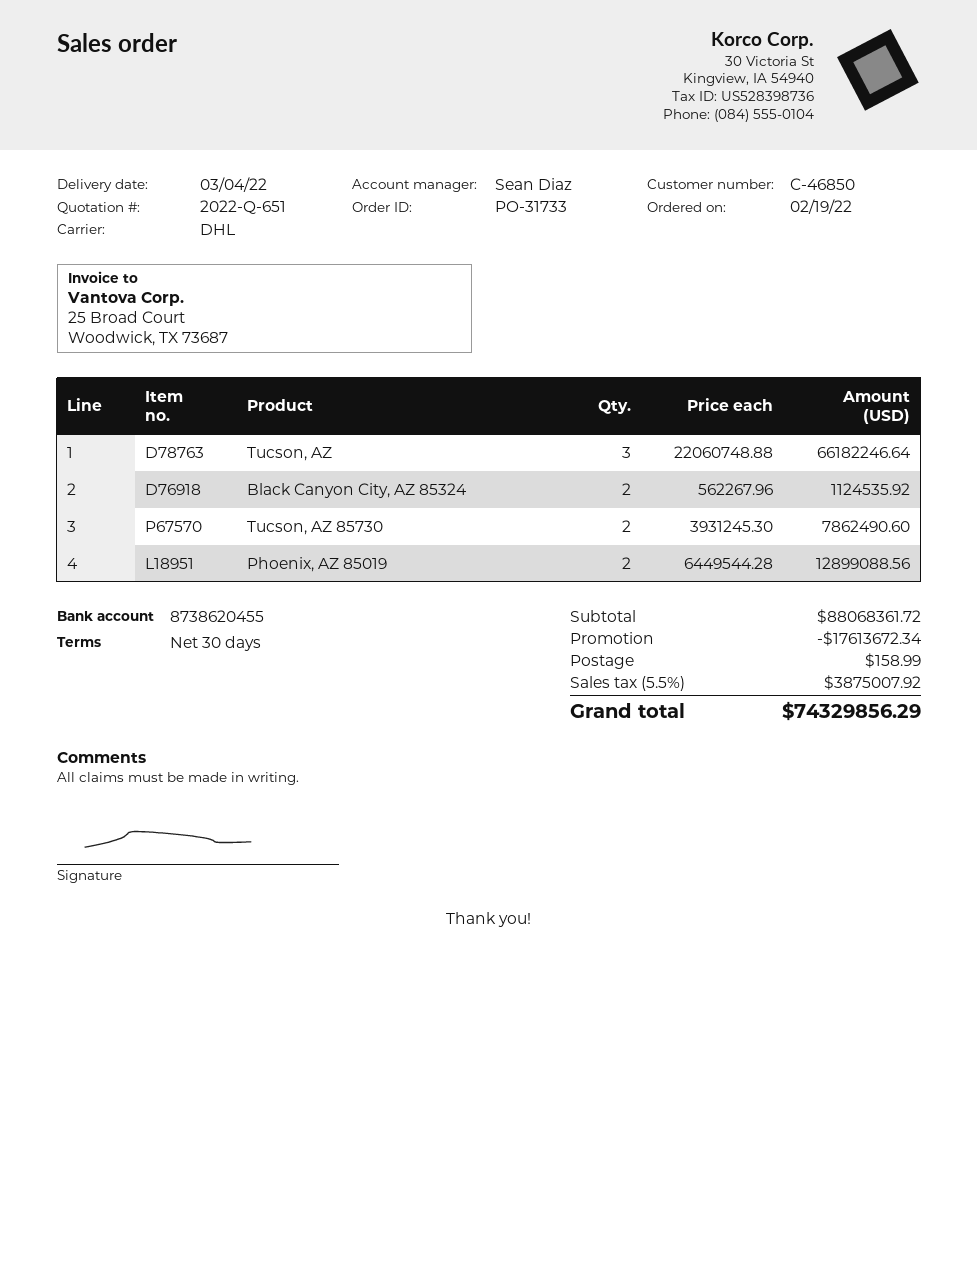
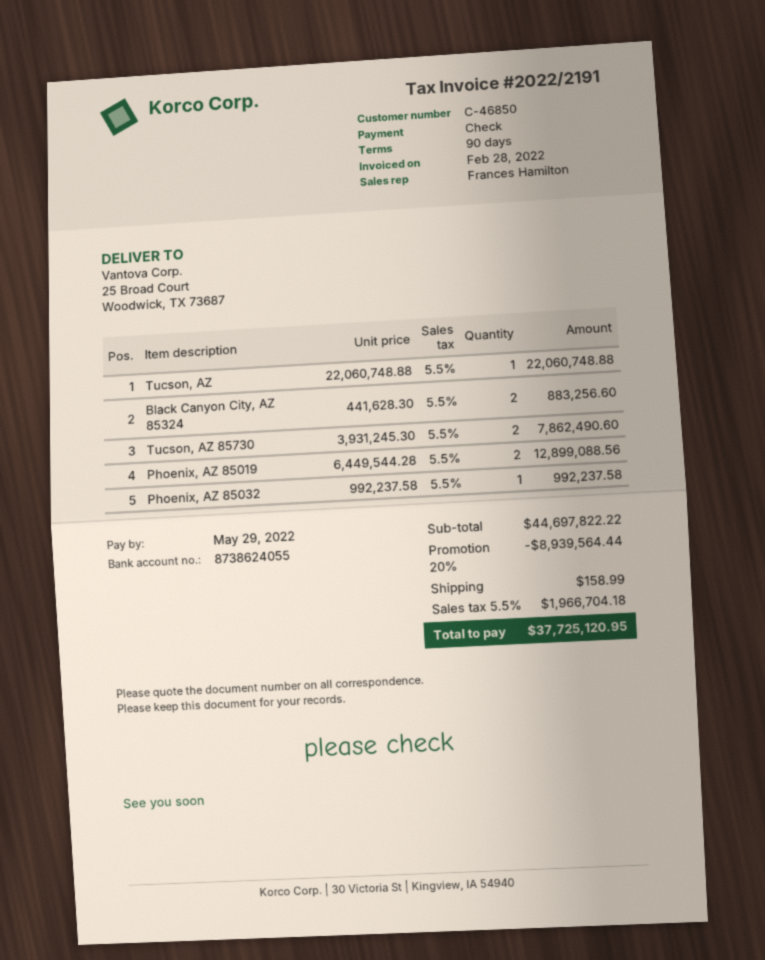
payment terms: 30 days -> 90 days
sales rep: Sean Diaz -> Frances Hamilton
bank account: 8738620455 -> 8738624055
Tucson, AZ: 3 x 22060748.88 = 66182246.64 -> 1 x 22060748.88 = 22060748.88
Black Canyon City, AZ 85324: 2 x 562267.96 = 1124535.92 -> 2 x 441628.30 = 883256.60
Phoenix, AZ 85032: none -> 1 x 992237.58 = 992237.58
subtotal: 88068361.72 -> 44697822.22
discount: 17613672.34 -> 8939564.44
tax: 5.5% = 3875007.92 -> 5.5% = 1966704.18
total: 74329856.29 -> 37725120.95

